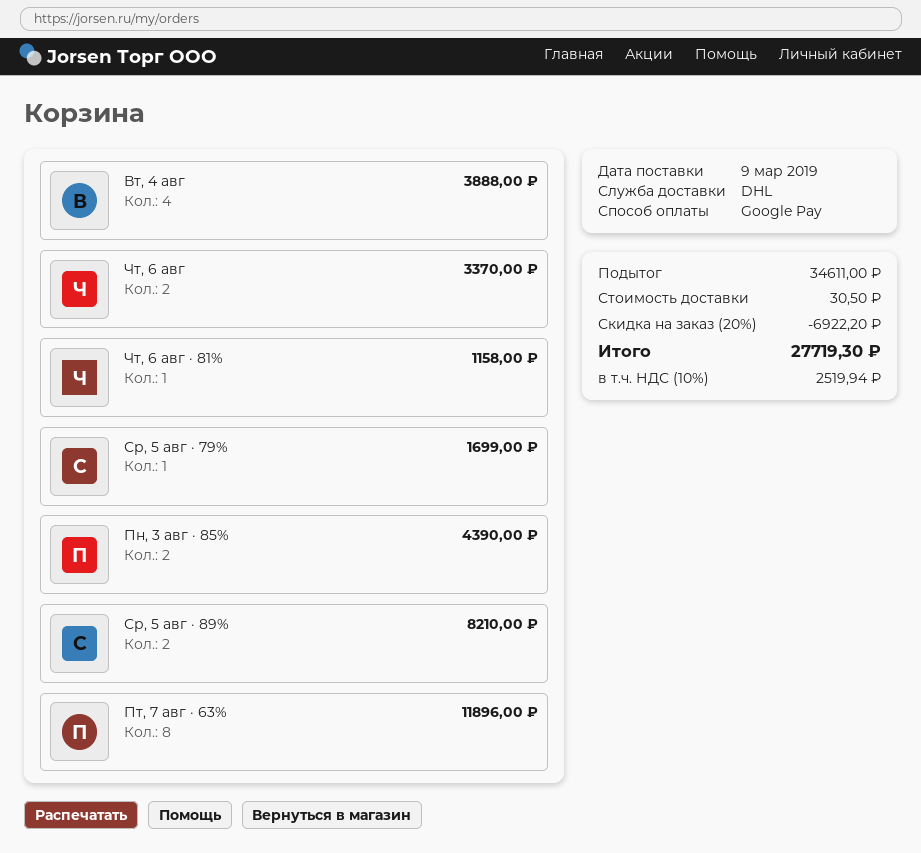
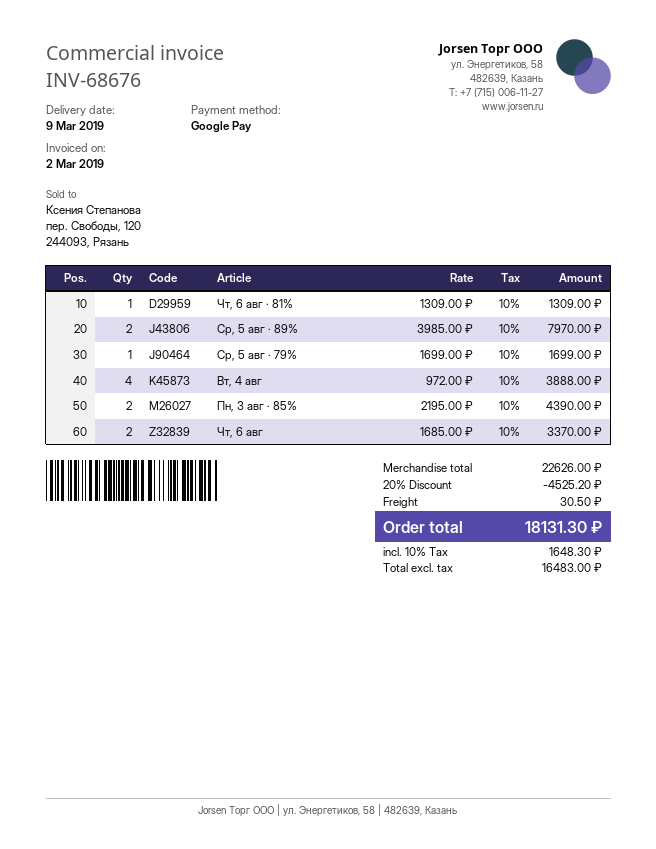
Чт, 6 авг · 81%: 1 for 1158.00 -> 1 for 1309.00
Ср, 5 авг · 89%: 2 for 8210.00 -> 2 for 7970.00
Пт, 7 авг · 63%: 8 for 11896.00 -> none
subtotal: 34611.00 -> 22626.00
discount: 20% = 6922.20 -> 20% = 4525.20
tax: 10% = 2519.94 -> 10% = 1648.30
total: 27719.30 -> 18131.30

